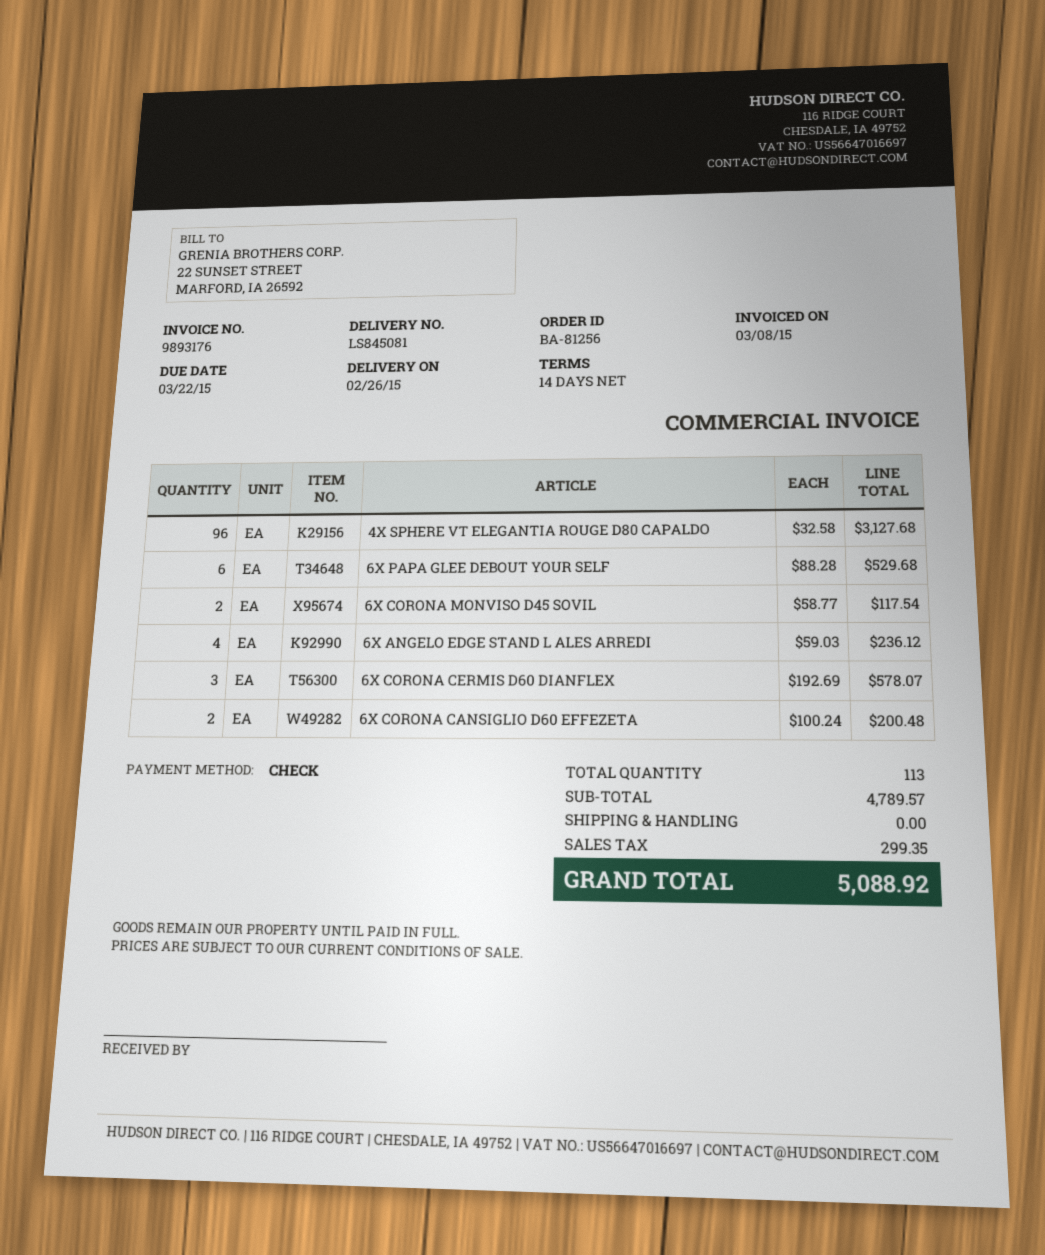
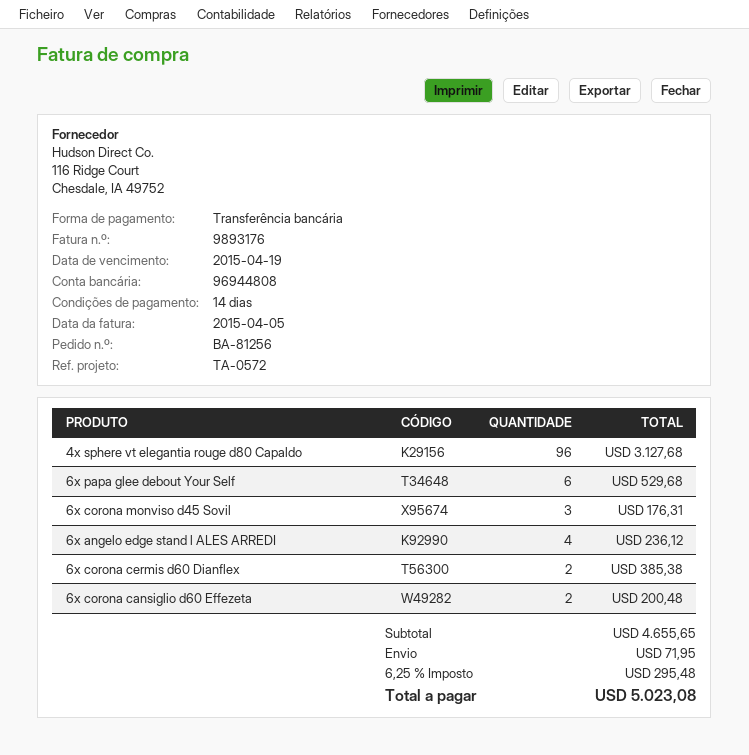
invoice date: 2015-03-08 -> 2015-04-05
due date: 2015-03-22 -> 2015-04-19
payment method: cheque -> bank transfer
6X CORONA MONVISO D45 SOVIL: 2 for 117.54 -> 3 for 176.31
6X CORONA CERMIS D60 DIANFLEX: 3 for 578.07 -> 2 for 385.38
subtotal: 4789.57 -> 4655.65
shipping: 0.00 -> 71.95
tax: 299.35 -> 295.48
total: 5088.92 -> 5023.08

